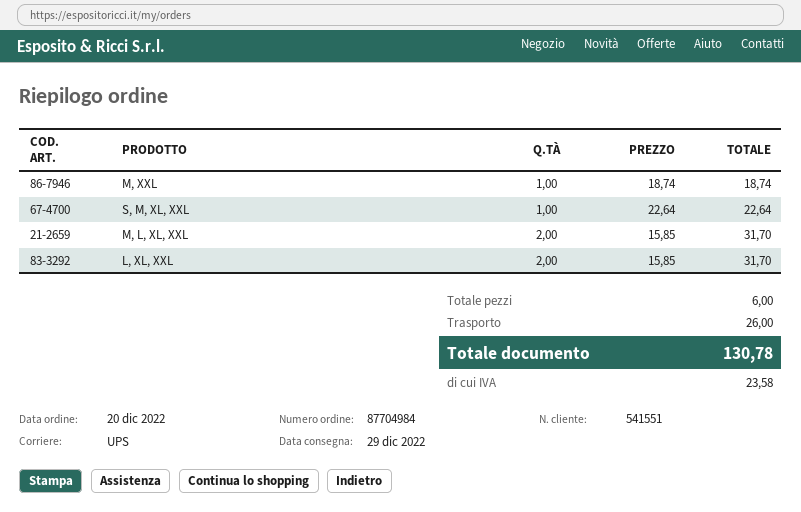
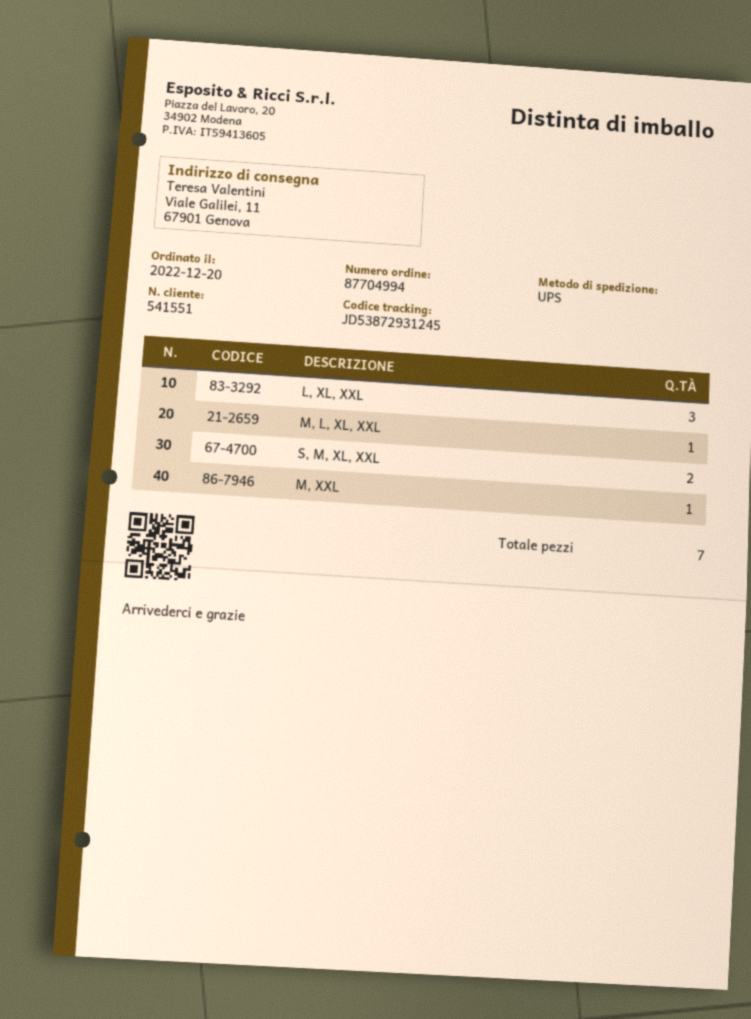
order number: 87704984 -> 87704994
S, M, XL, XXL: 1 -> 2
M, L, XL, XXL: 2 -> 1
L, XL, XXL: 2 -> 3
total quantity: 6 -> 7

